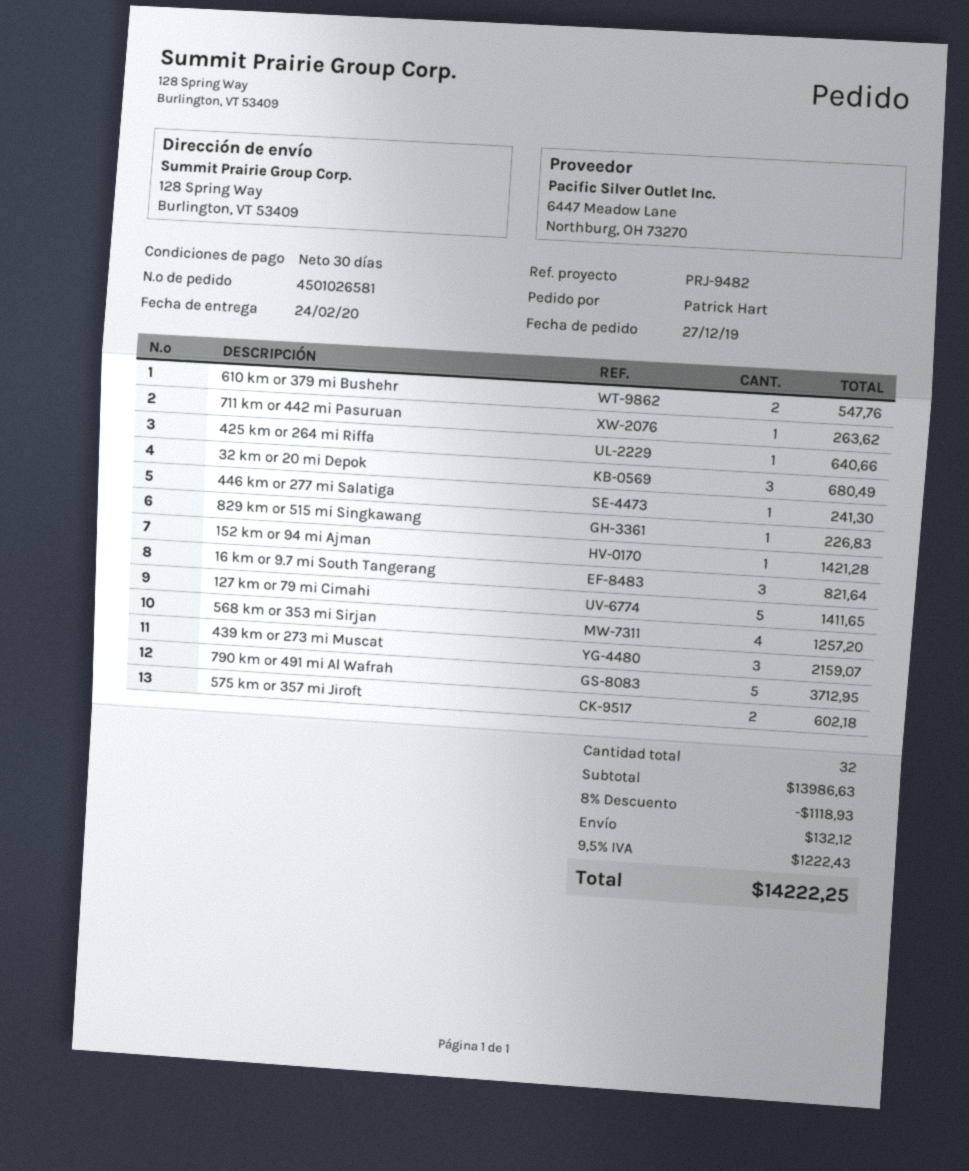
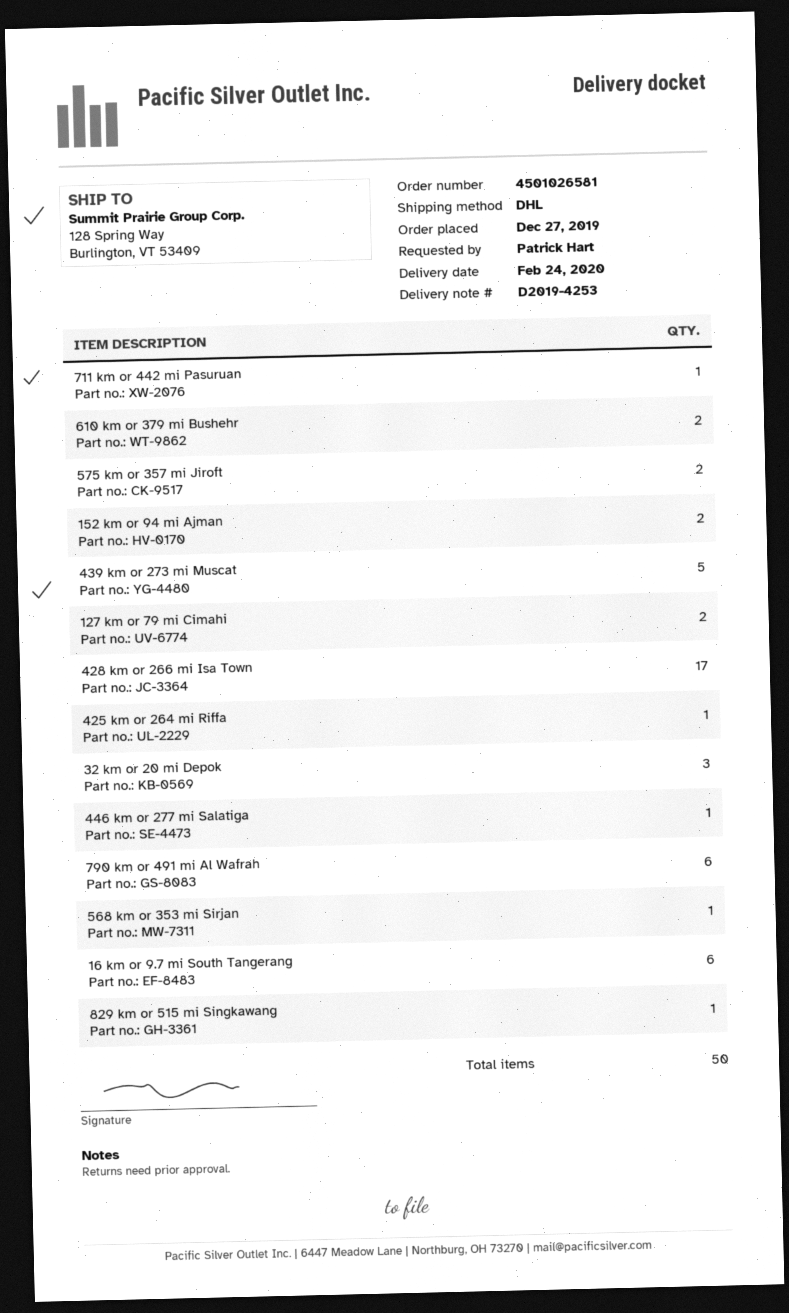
152 km or 94 mi Ajman: 1 -> 2
16 km or 9.7 mi South Tangerang: 3 -> 6
127 km or 79 mi Cimahi: 5 -> 2
568 km or 353 mi Sirjan: 4 -> 1
439 km or 273 mi Muscat: 3 -> 5
790 km or 491 mi Al Wafrah: 5 -> 6
428 km or 266 mi Isa Town: none -> 17
total quantity: 32 -> 50

